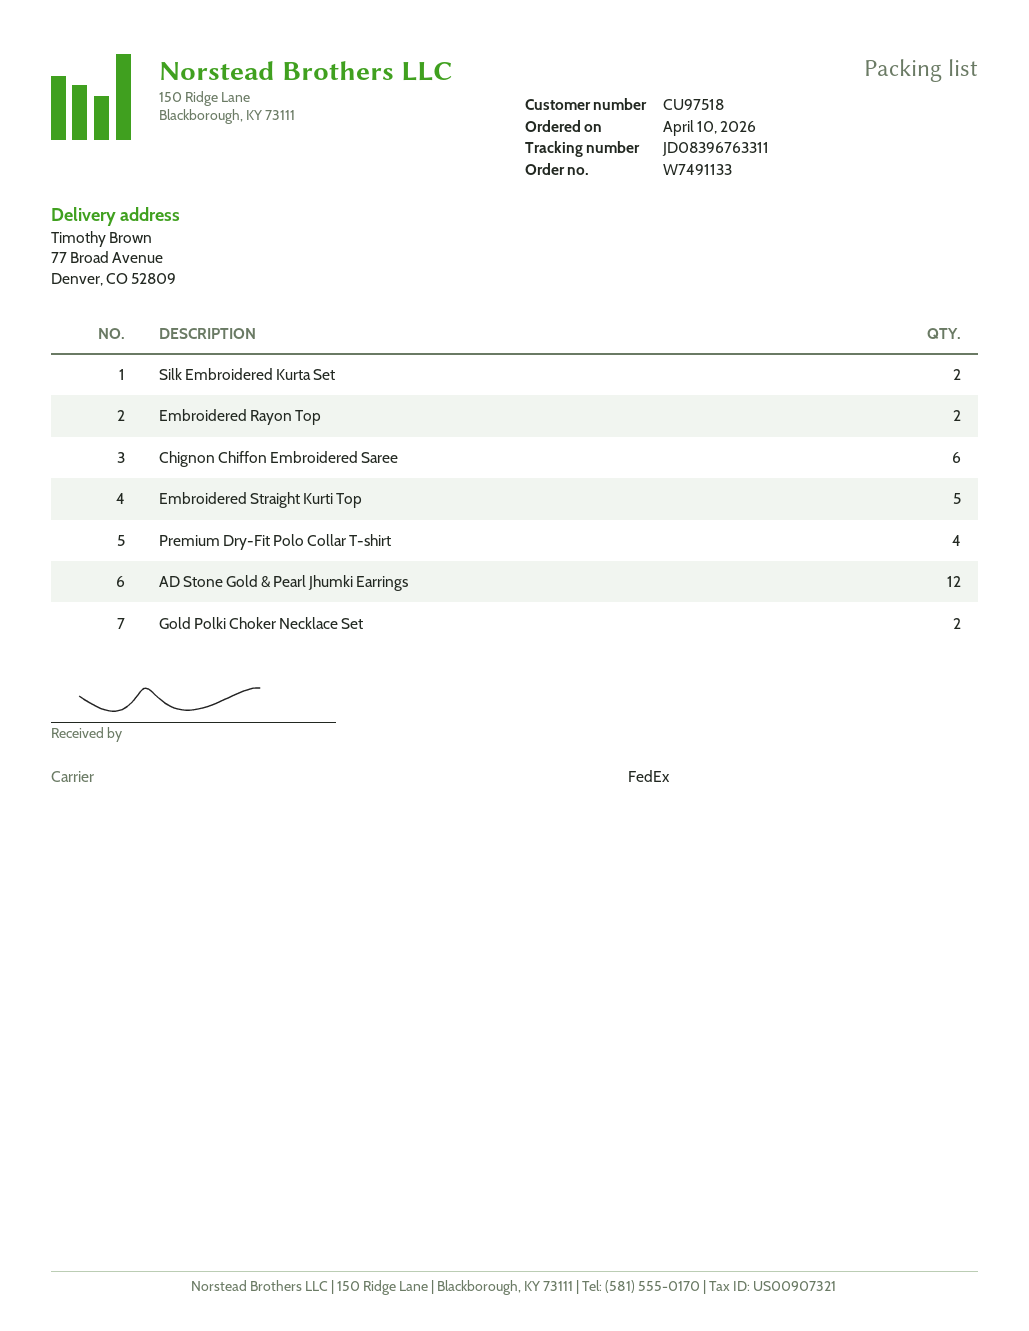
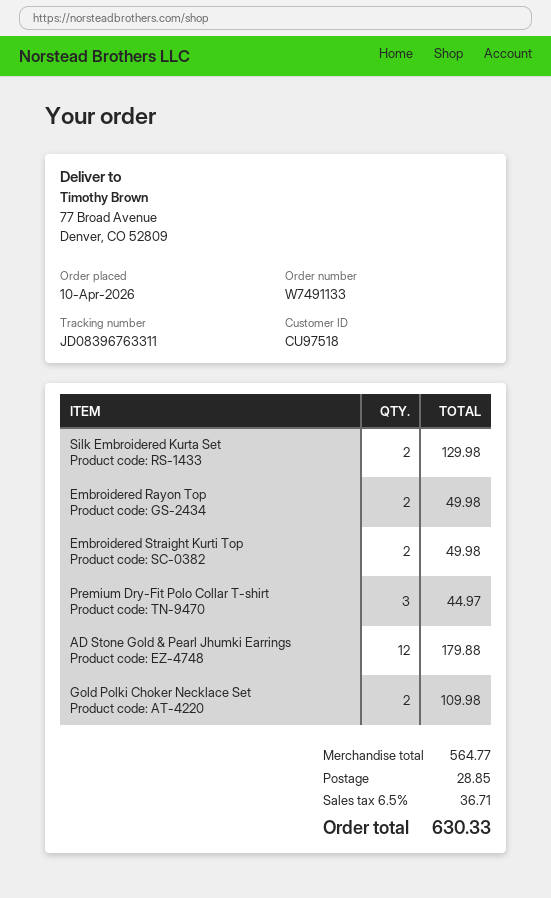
Chignon Chiffon Embroidered Saree: 6 -> none
Embroidered Straight Kurti Top: 5 -> 2
Premium Dry-Fit Polo Collar T-shirt: 4 -> 3

